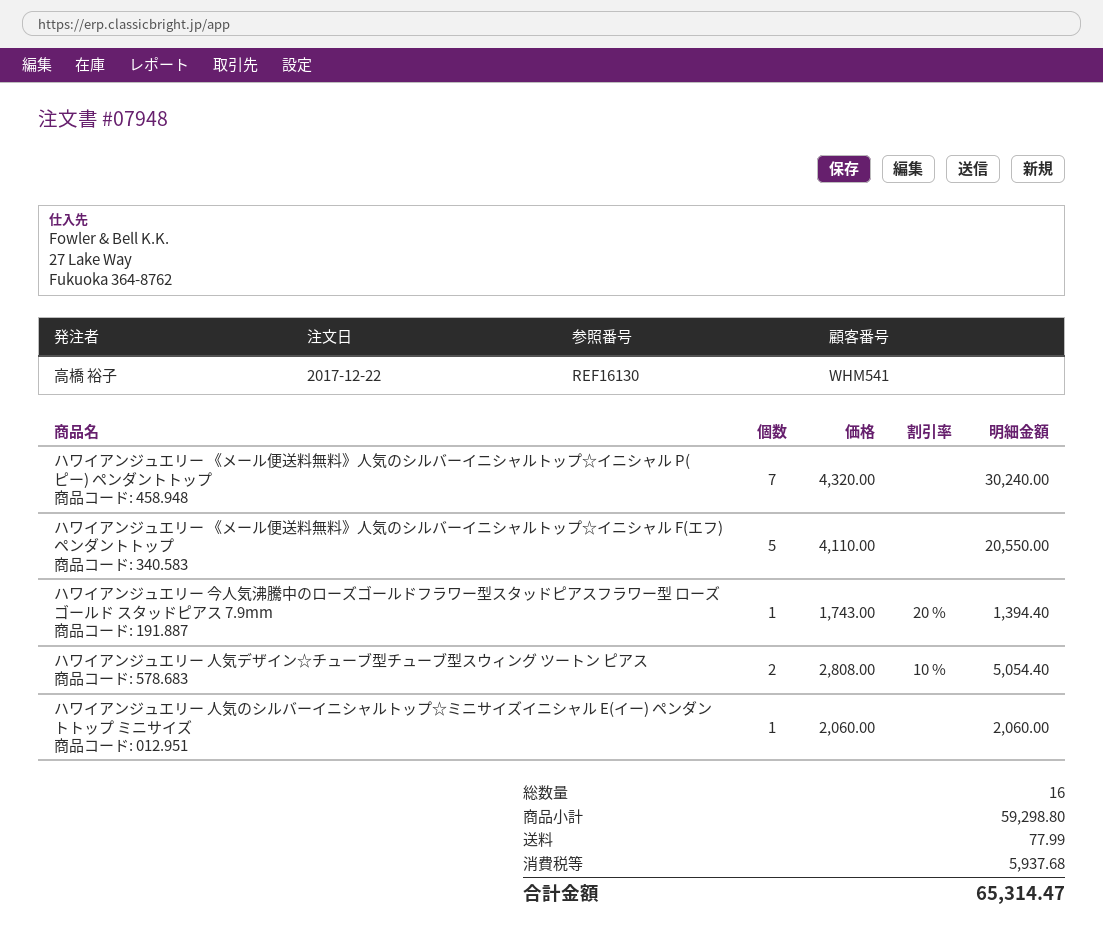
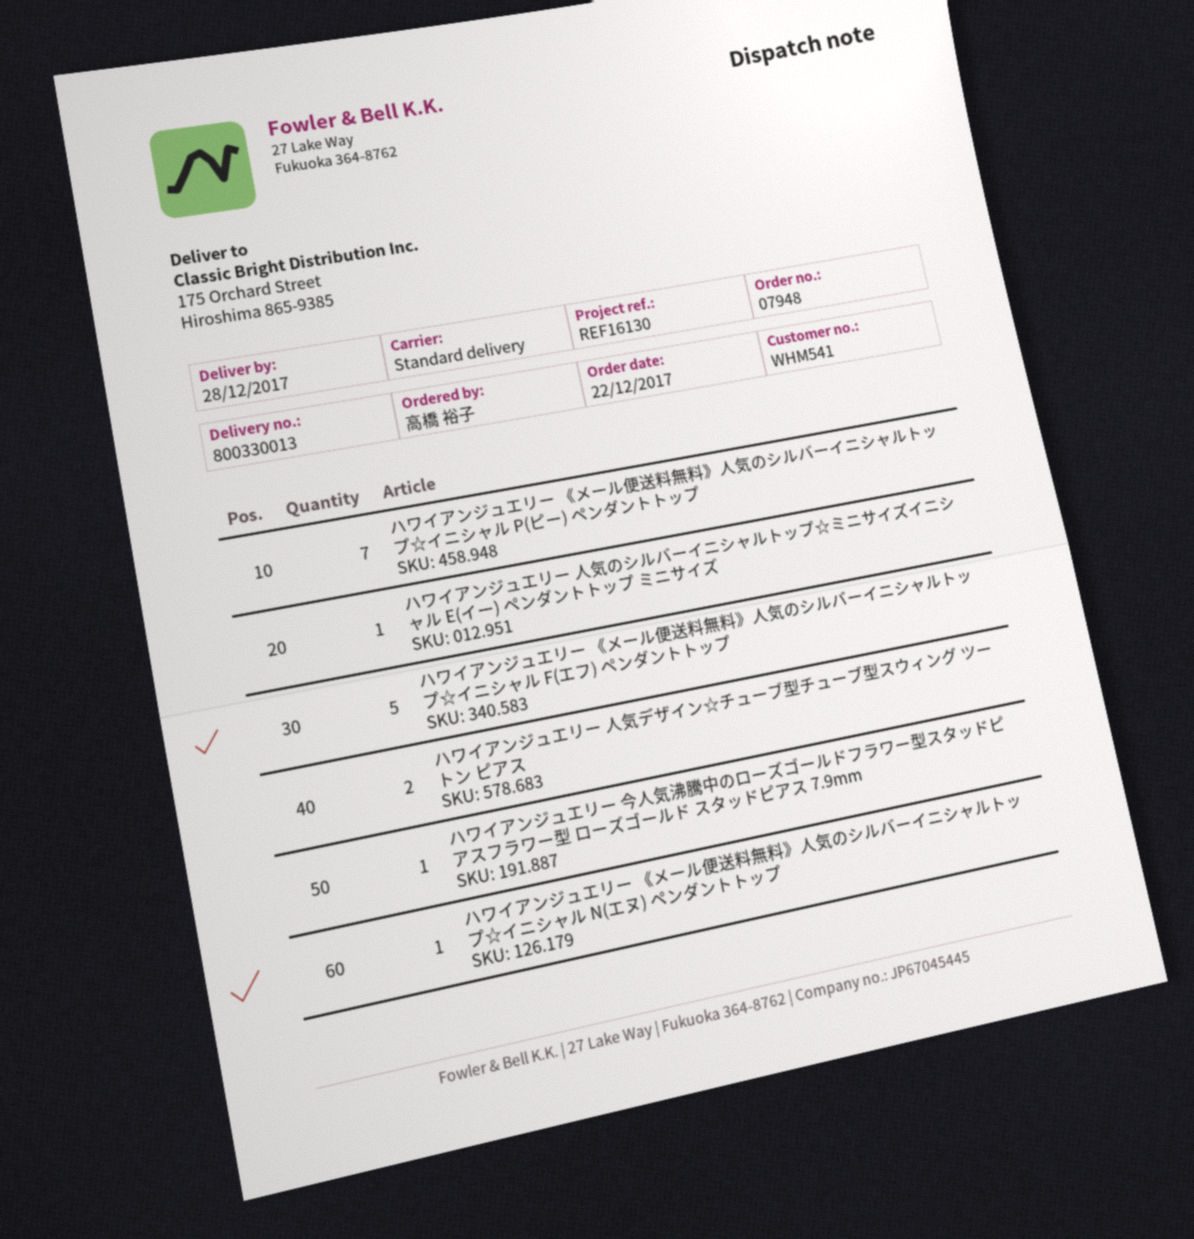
ハワイアンジュエリー 《メール便送料無料》人気のシルバーイニシャルトップ☆イニシャル N(エヌ) ペンダントトップ: none -> 1

